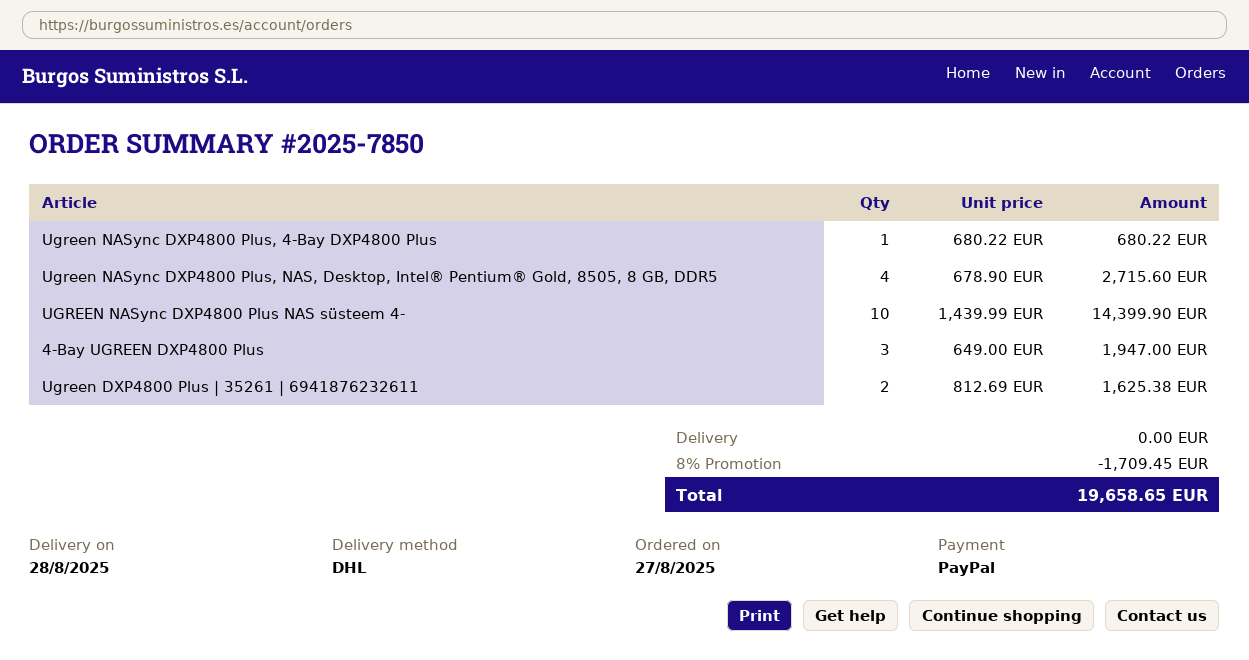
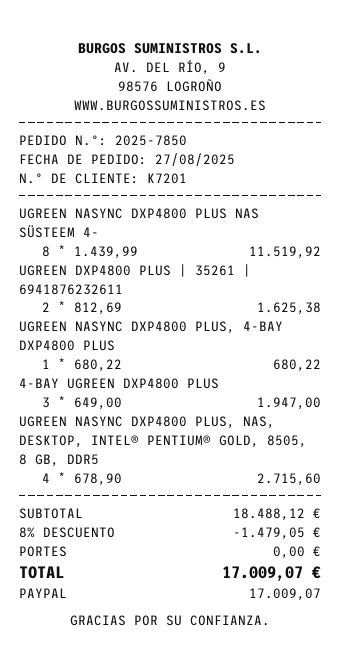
UGREEN NASync DXP4800 Plus NAS süsteem 4-: 10 x 1439.99 = 14399.90 -> 8 x 1439.99 = 11519.92
discount: 8% = 1709.45 -> 8% = 1479.05
total: 19658.65 -> 17009.07

